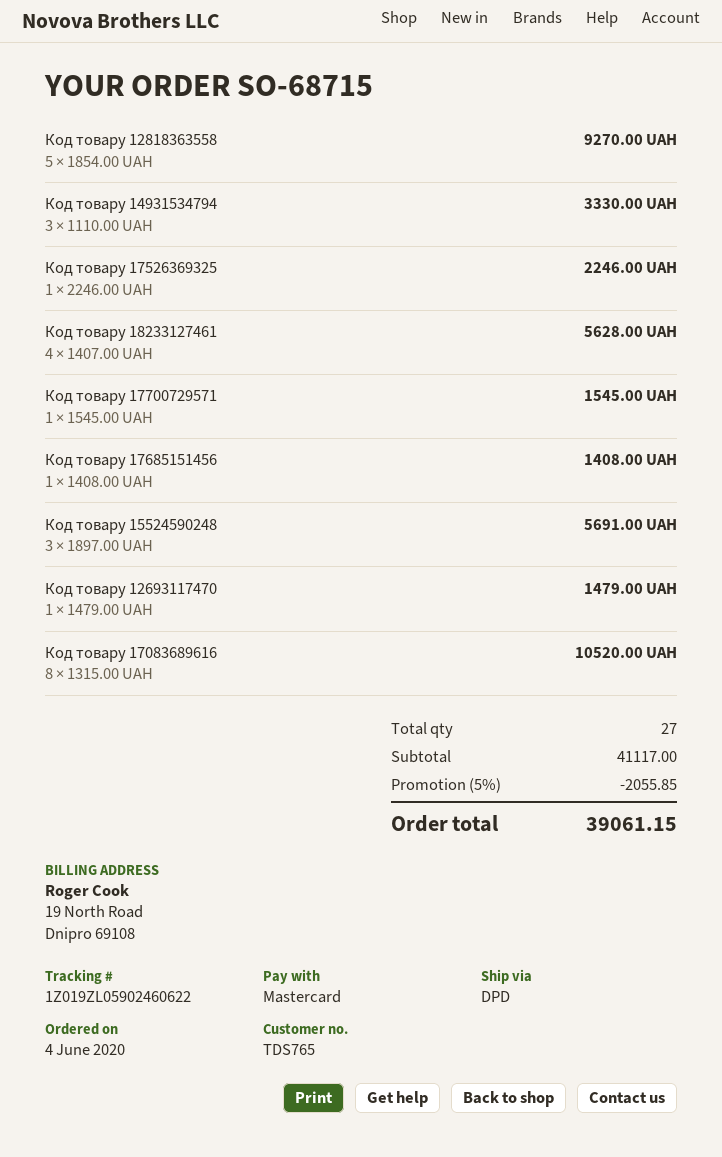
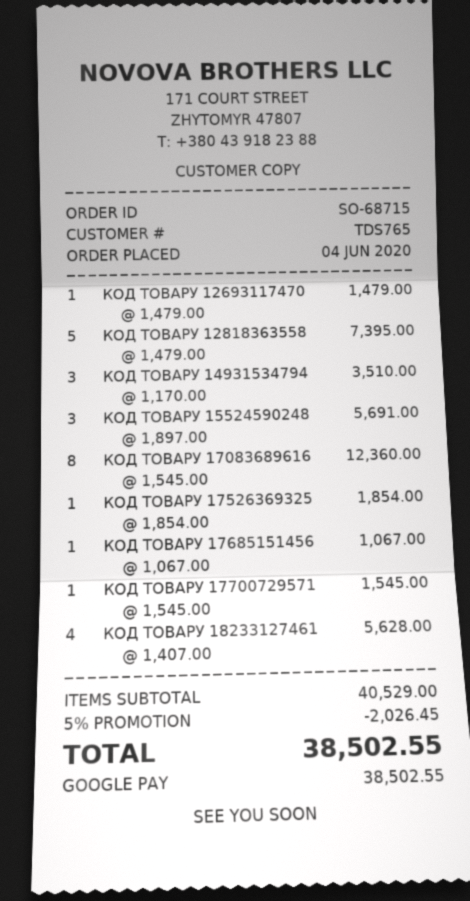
payment method: Mastercard -> Google Pay
Код товару 12818363558: 5 x 1854.00 = 9270.00 -> 5 x 1479.00 = 7395.00
Код товару 14931534794: 3 x 1110.00 = 3330.00 -> 3 x 1170.00 = 3510.00
Код товару 17526369325: 1 x 2246.00 = 2246.00 -> 1 x 1854.00 = 1854.00
Код товару 17685151456: 1 x 1408.00 = 1408.00 -> 1 x 1067.00 = 1067.00
Код товару 17083689616: 8 x 1315.00 = 10520.00 -> 8 x 1545.00 = 12360.00
subtotal: 41117.00 -> 40529.00
discount: 5% = 2055.85 -> 5% = 2026.45
total: 39061.15 -> 38502.55

